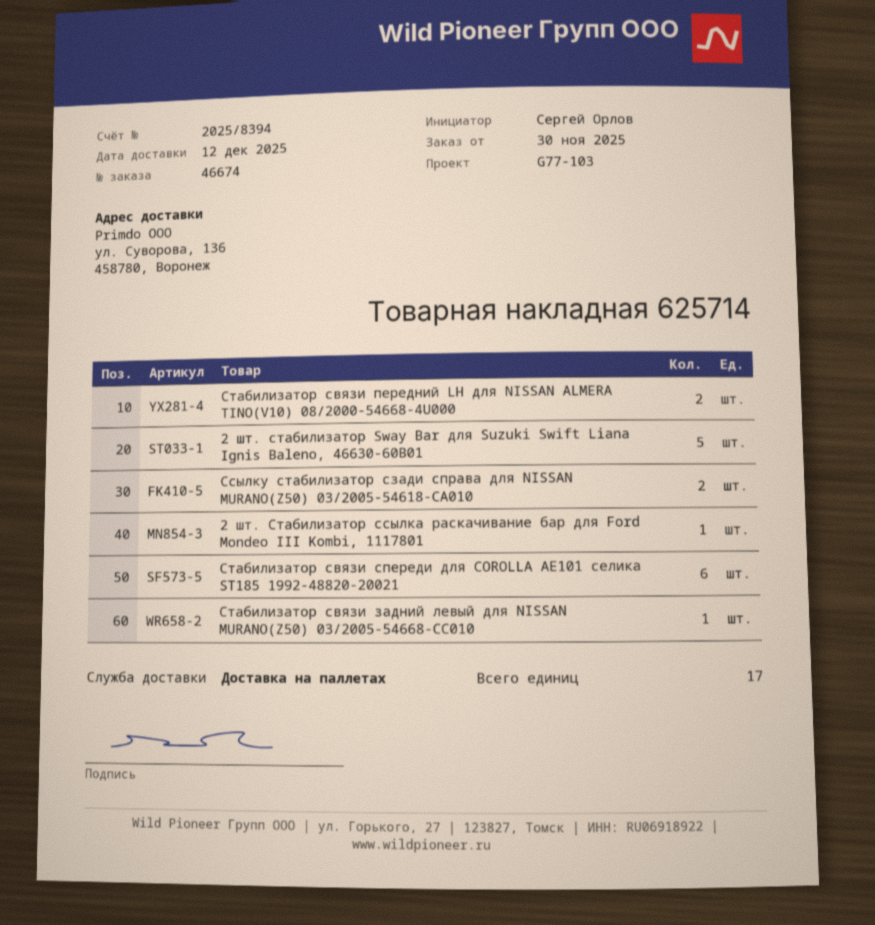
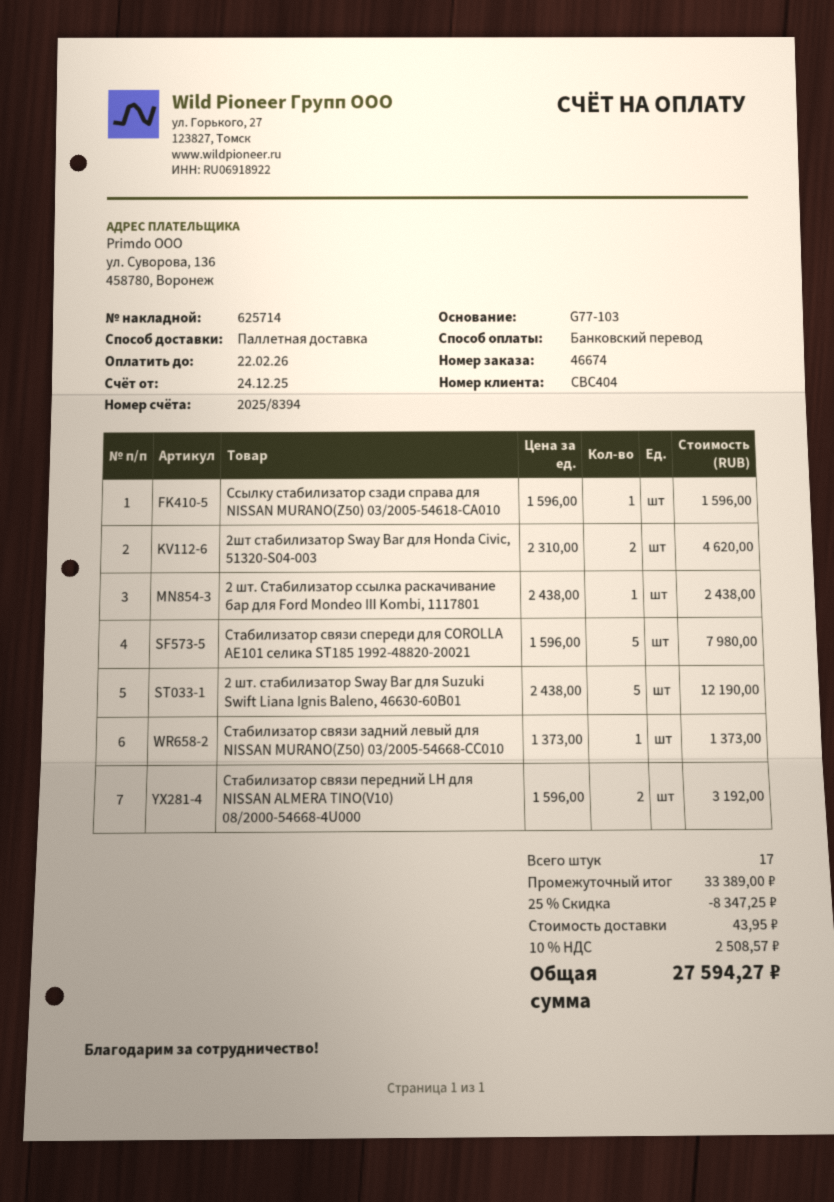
Ссылку стабилизатор сзади справа для NISSAN MURANO(Z50) 03/2005-54618-CA010: 2 -> 1
Стабилизатор связи спереди для COROLLA AE101 селика ST185 1992-48820-20021: 6 -> 5
2шт стабилизатор Sway Bar для Honda Civic, 51320-S04-003: none -> 2

